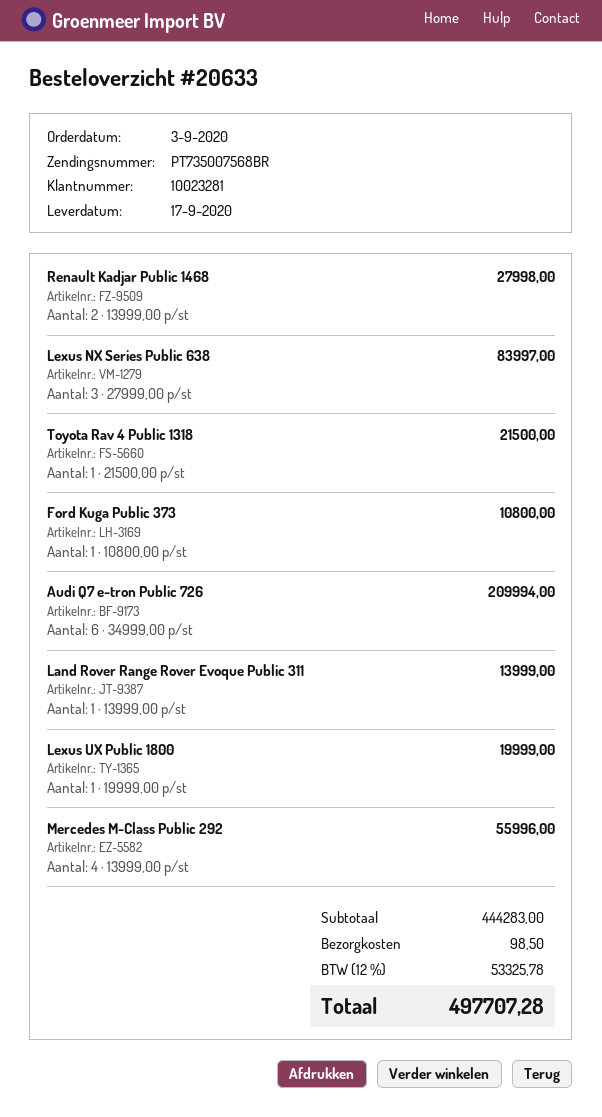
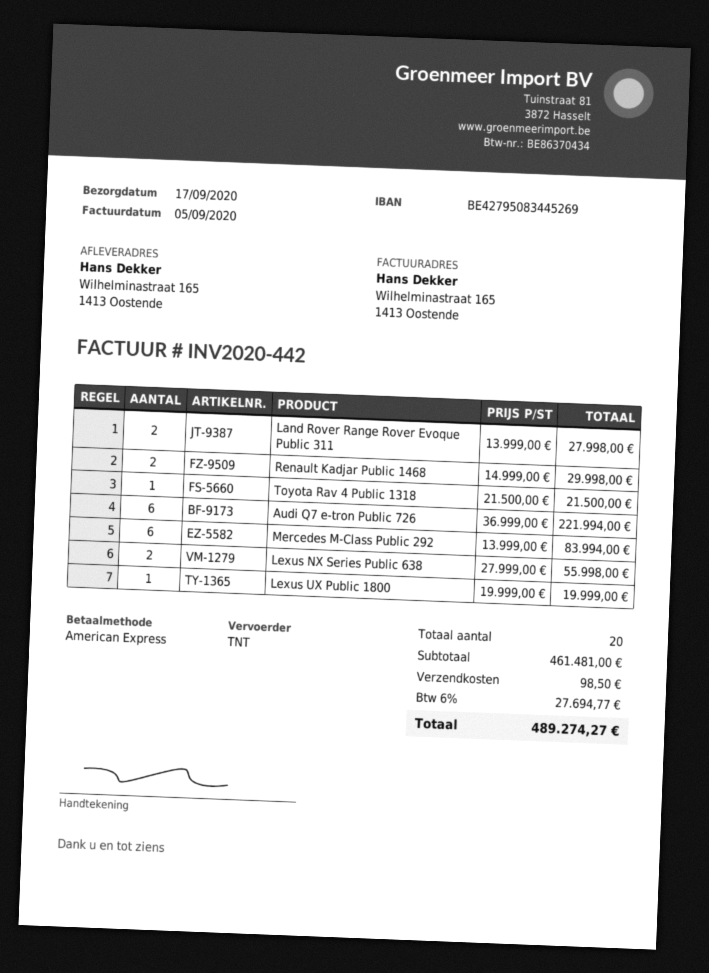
Renault Kadjar Public 1468: 2 x 13999.00 = 27998.00 -> 2 x 14999.00 = 29998.00
Lexus NX Series Public 638: 3 x 27999.00 = 83997.00 -> 2 x 27999.00 = 55998.00
Ford Kuga Public 373: 1 x 10800.00 = 10800.00 -> none
Audi Q7 e-tron Public 726: 6 x 34999.00 = 209994.00 -> 6 x 36999.00 = 221994.00
Land Rover Range Rover Evoque Public 311: 1 x 13999.00 = 13999.00 -> 2 x 13999.00 = 27998.00
Mercedes M-Class Public 292: 4 x 13999.00 = 55996.00 -> 6 x 13999.00 = 83994.00
subtotal: 444283.00 -> 461481.00
tax: 12% = 53325.78 -> 6% = 27694.77
total: 497707.28 -> 489274.27

